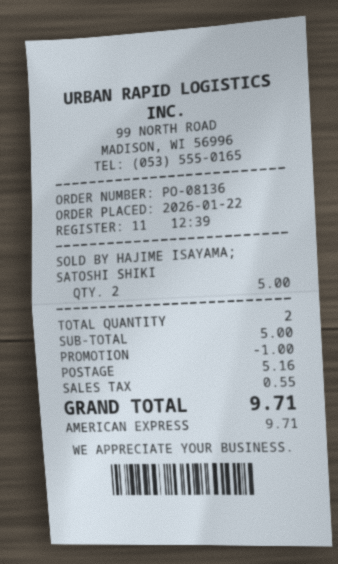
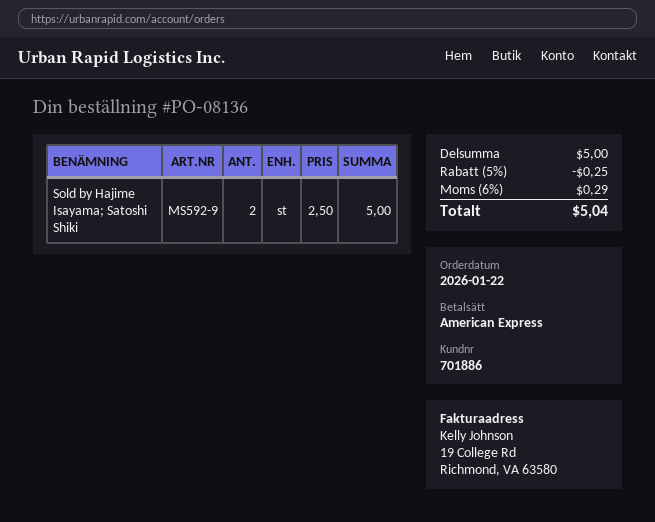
discount: 1.00 -> 0.25
shipping: 5.16 -> none
tax: 0.55 -> 0.29
total: 9.71 -> 5.04

